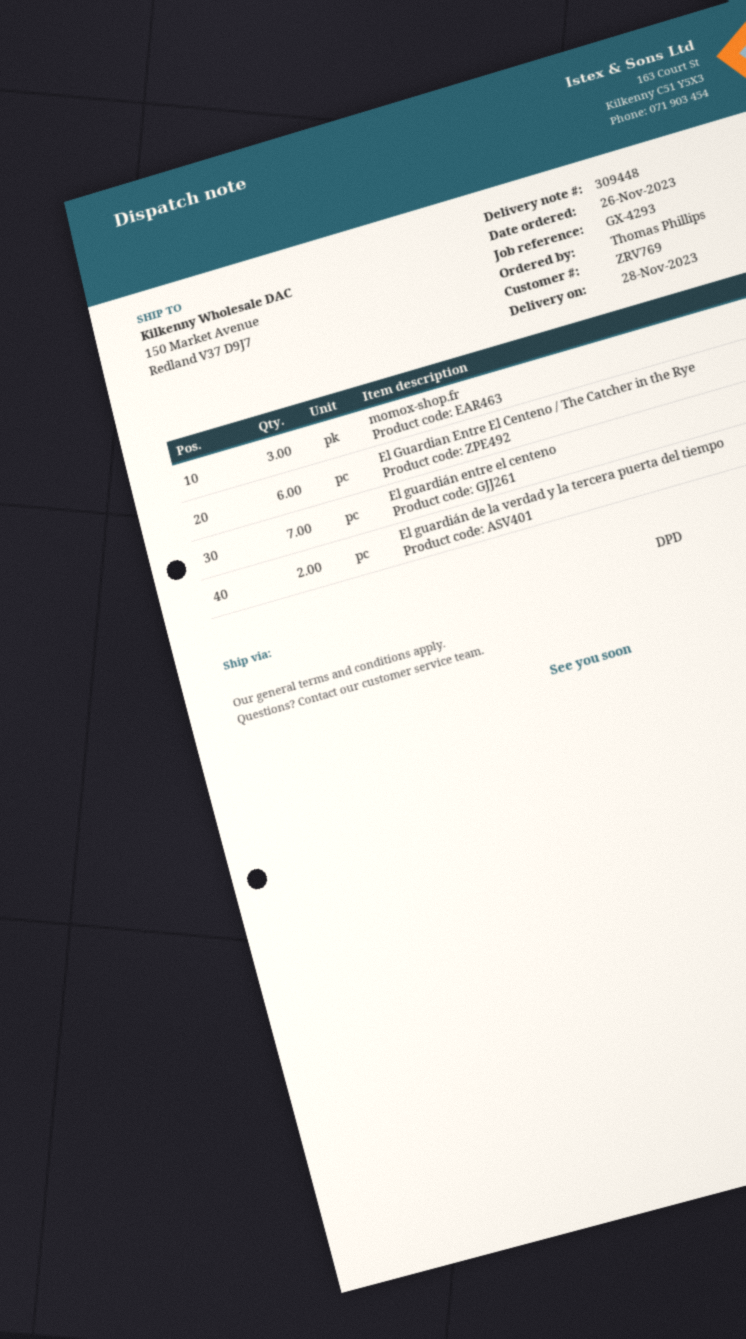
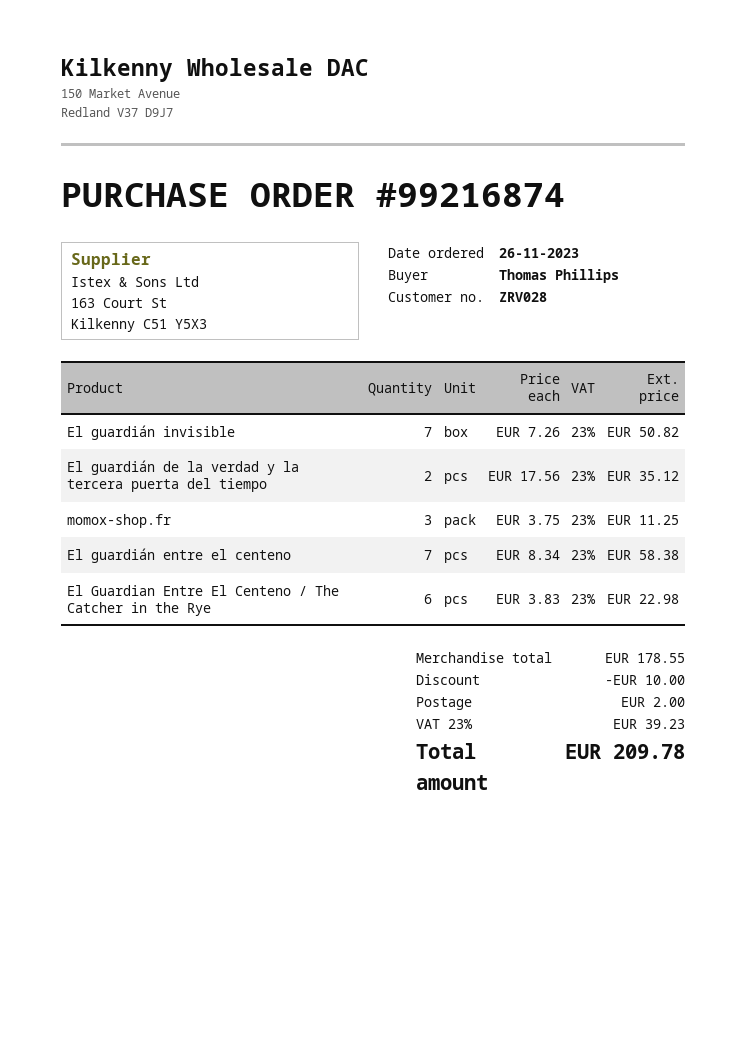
customer number: ZRV769 -> ZRV028
El guardián invisible: none -> 7

